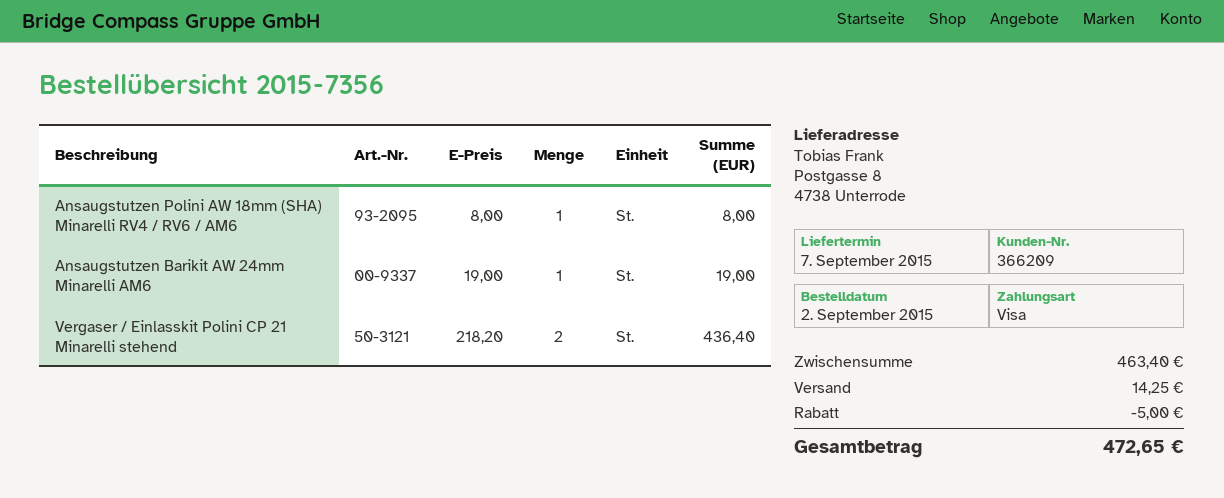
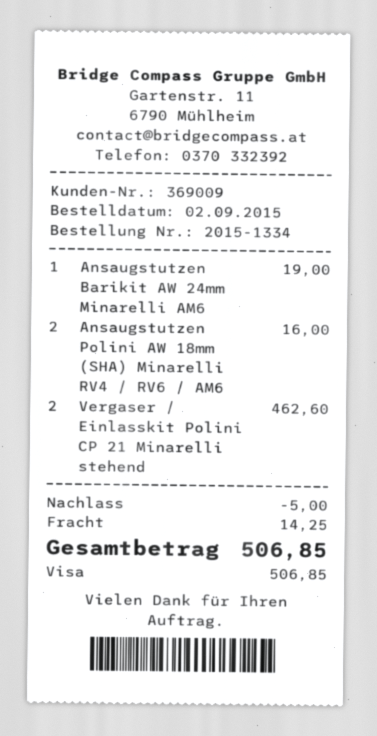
order number: 2015-7356 -> 2015-1334
customer number: 366209 -> 369009
Ansaugstutzen Polini AW 18mm (SHA) Minarelli RV4 / RV6 / AM6: 1 for 8.00 -> 2 for 16.00
Vergaser / Einlasskit Polini CP 21 Minarelli stehend: 2 for 436.40 -> 2 for 462.60
total: 472.65 -> 506.85

